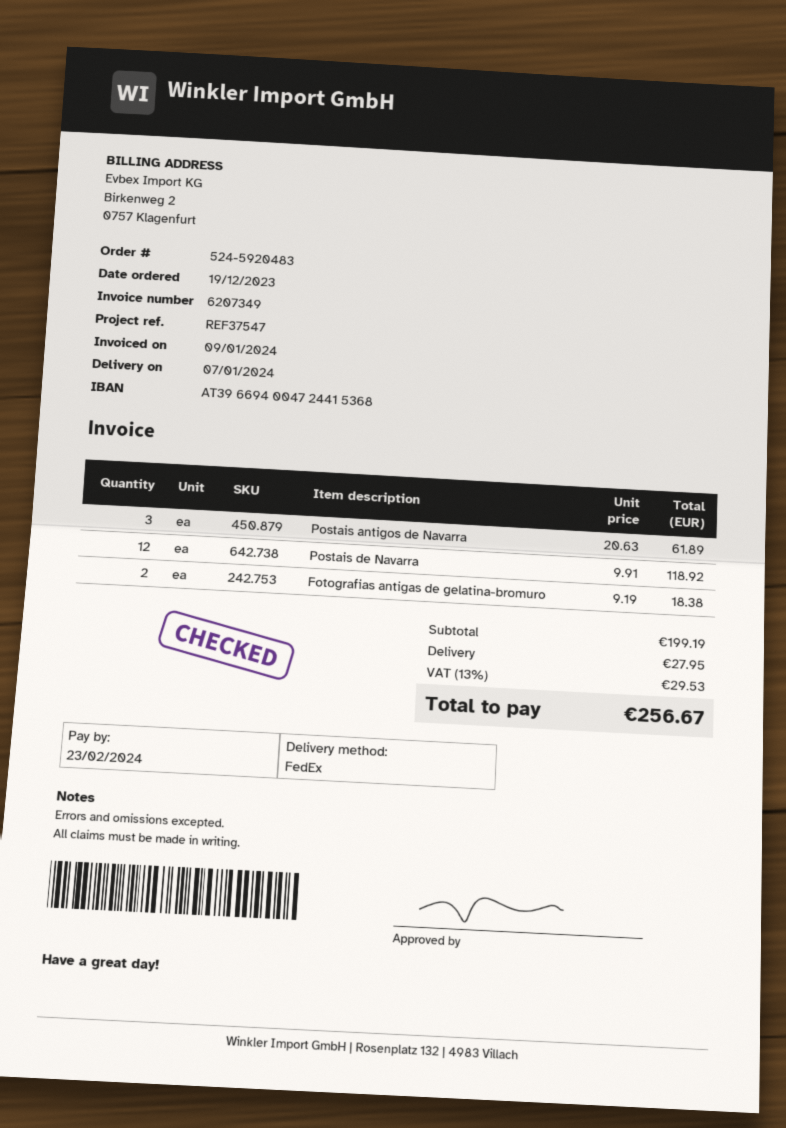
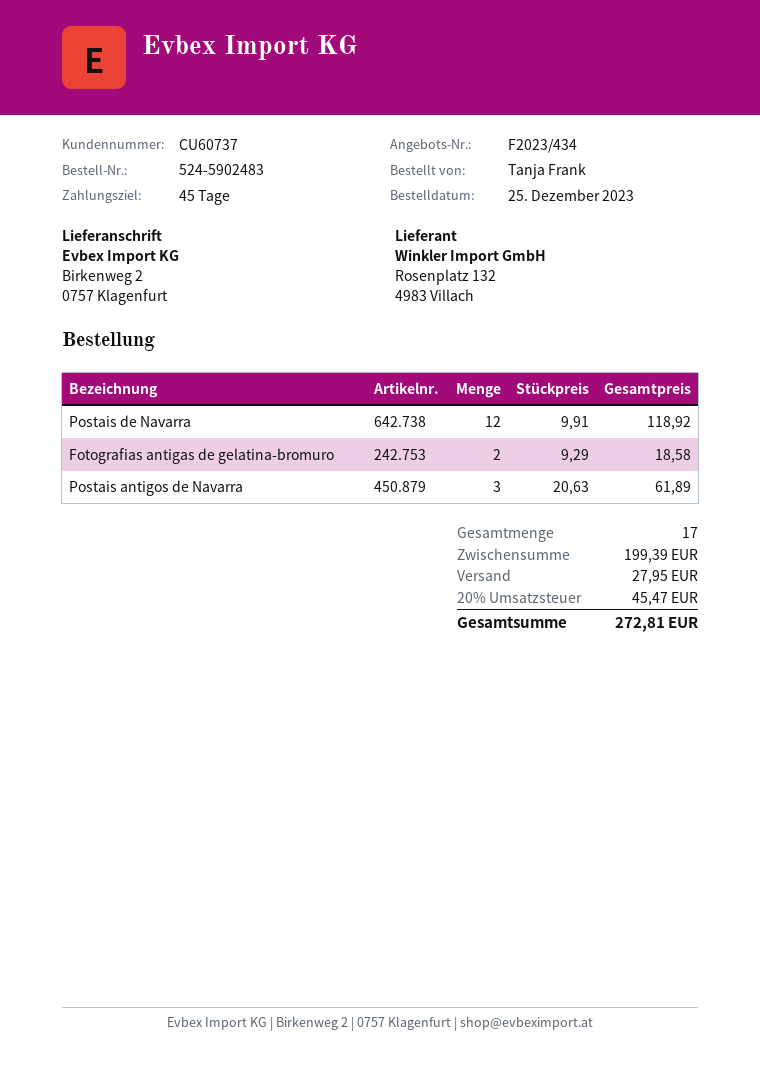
order number: 524-5920483 -> 524-5902483
order date: 2023-12-19 -> 2023-12-25
Fotografias antigas de gelatina-bromuro: 2 x 9.19 = 18.38 -> 2 x 9.29 = 18.58
subtotal: 199.19 -> 199.39
tax: 13% = 29.53 -> 20% = 45.47
total: 256.67 -> 272.81

